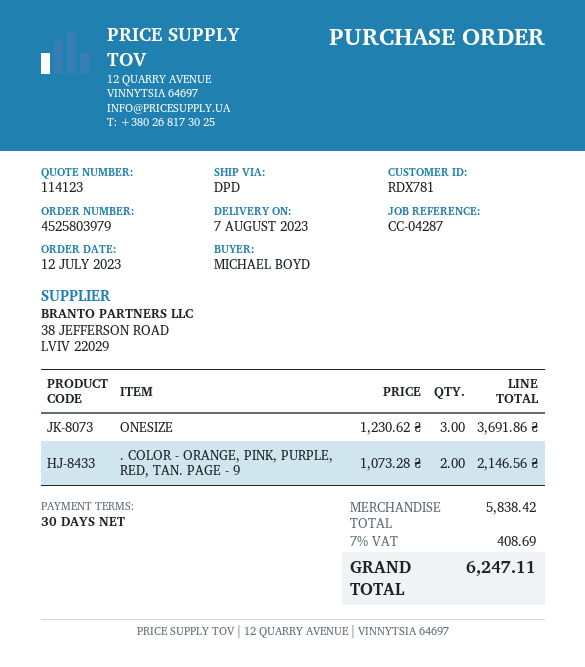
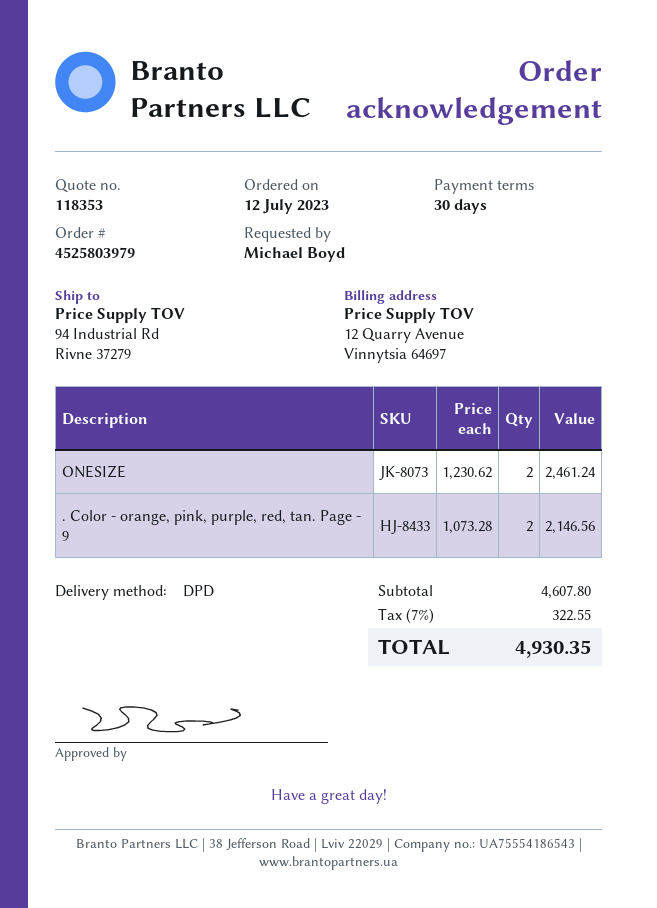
quote number: 114123 -> 118353
ONESIZE: 3 x 1230.62 = 3691.86 -> 2 x 1230.62 = 2461.24
subtotal: 5838.42 -> 4607.80
tax: 7% = 408.69 -> 7% = 322.55
total: 6247.11 -> 4930.35

